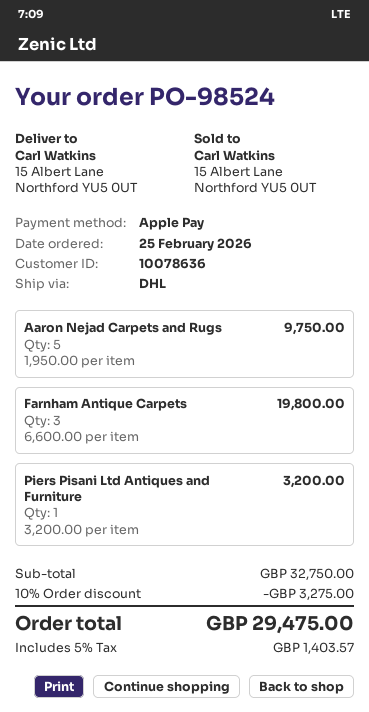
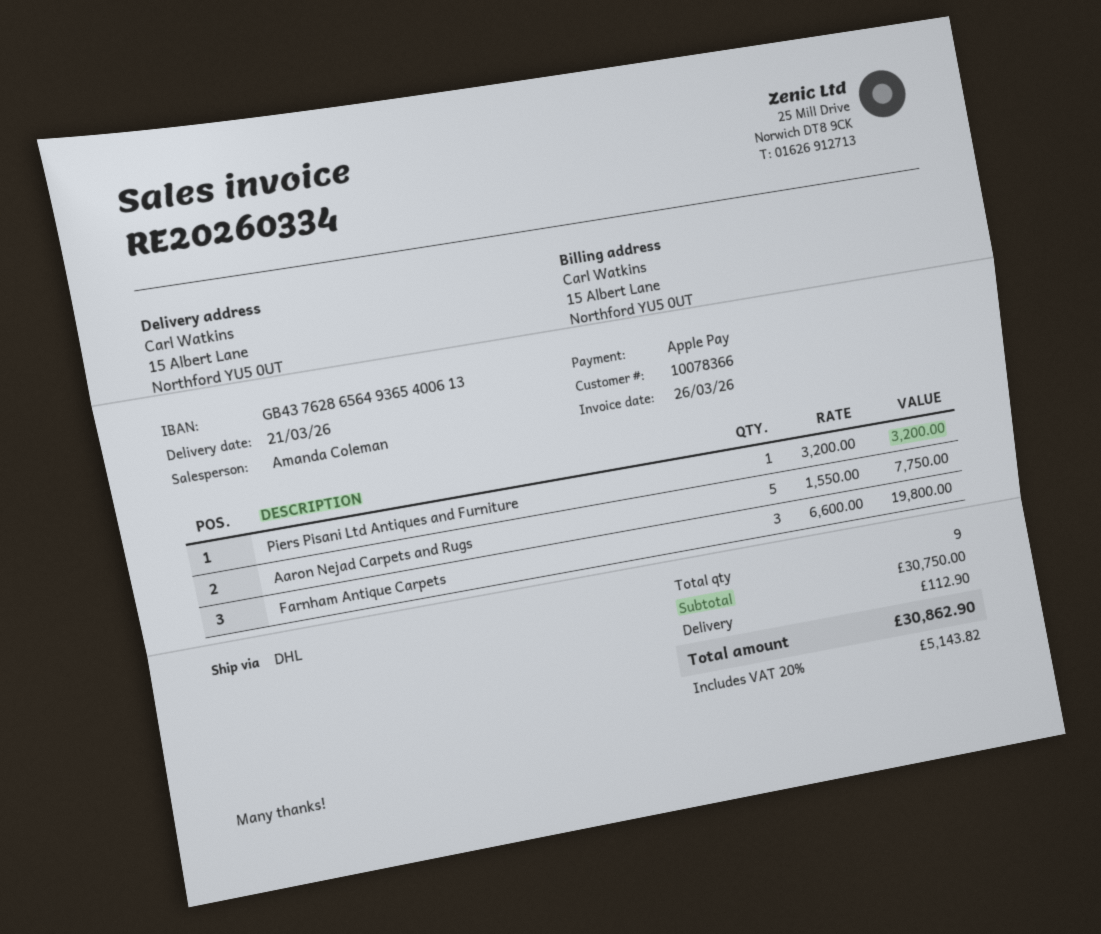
customer number: 10078636 -> 10078366
Aaron Nejad Carpets and Rugs: 5 x 1950.00 = 9750.00 -> 5 x 1550.00 = 7750.00
subtotal: 32750.00 -> 30750.00
discount: 10% = 3275.00 -> none
shipping: none -> 112.90
tax: 5% = 1403.57 -> 20% = 5143.82
total: 29475.00 -> 30862.90

